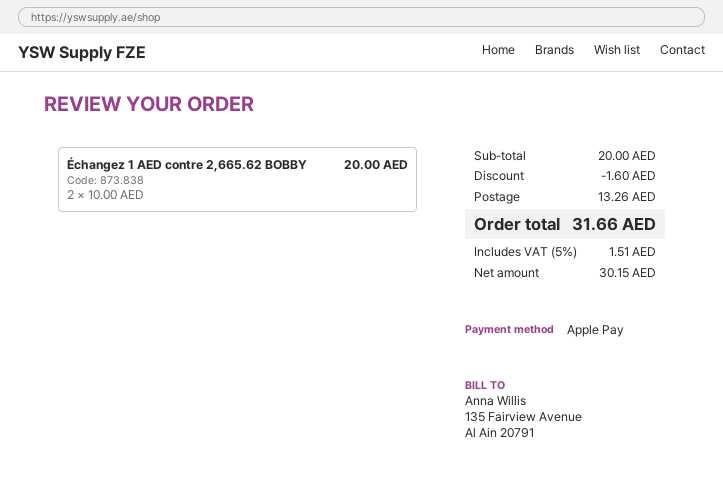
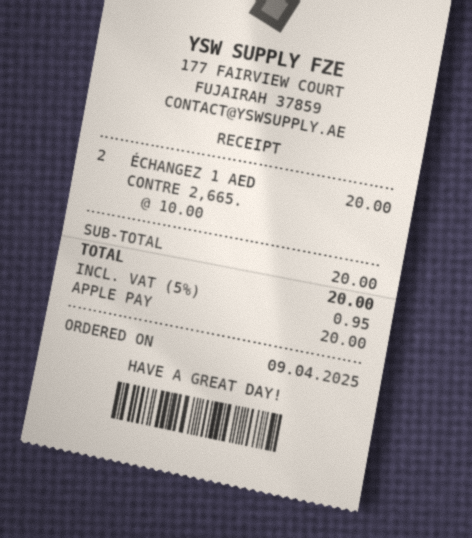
discount: 1.60 -> none
shipping: 13.26 -> none
tax: 5% = 1.51 -> 5% = 0.95
total: 31.66 -> 20.00

